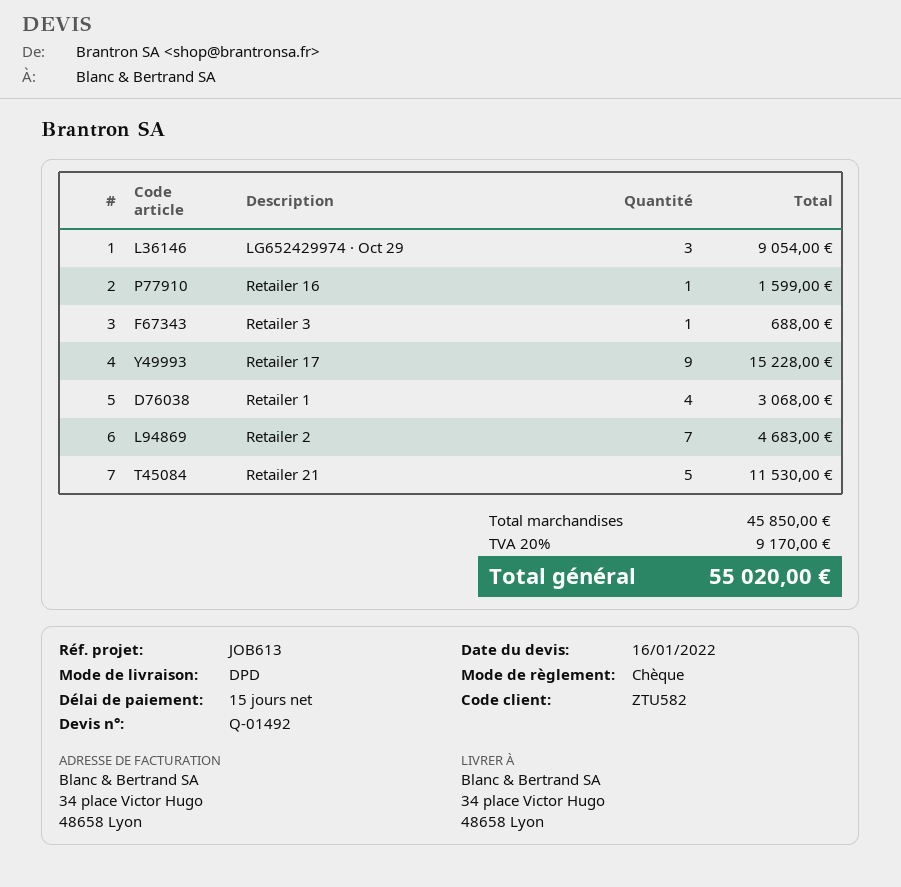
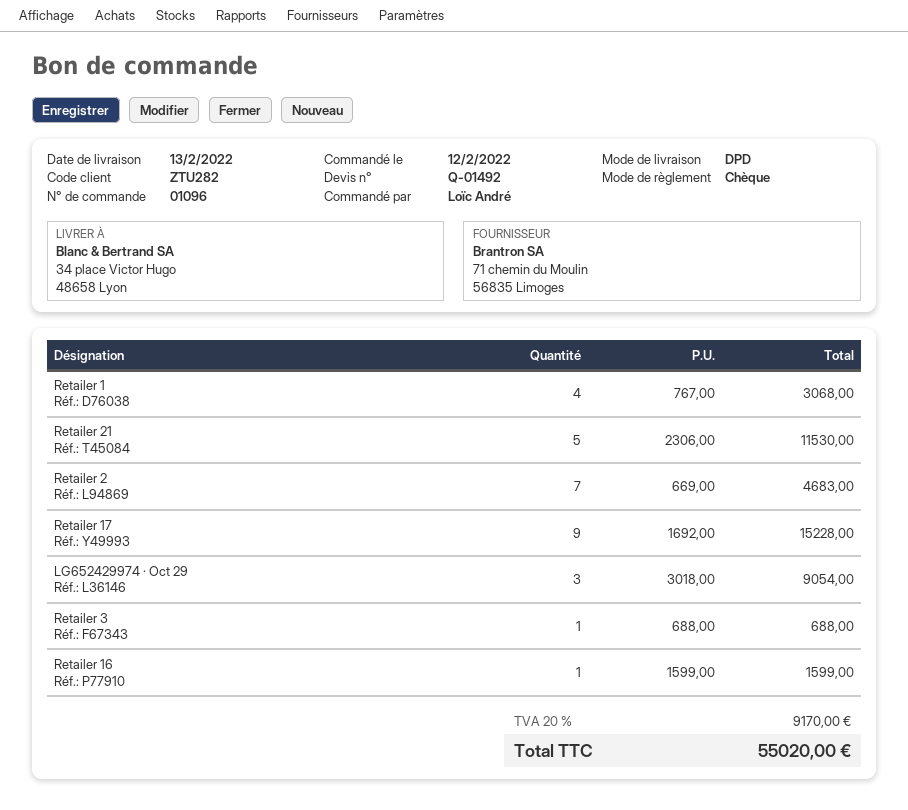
customer number: ZTU582 -> ZTU282

